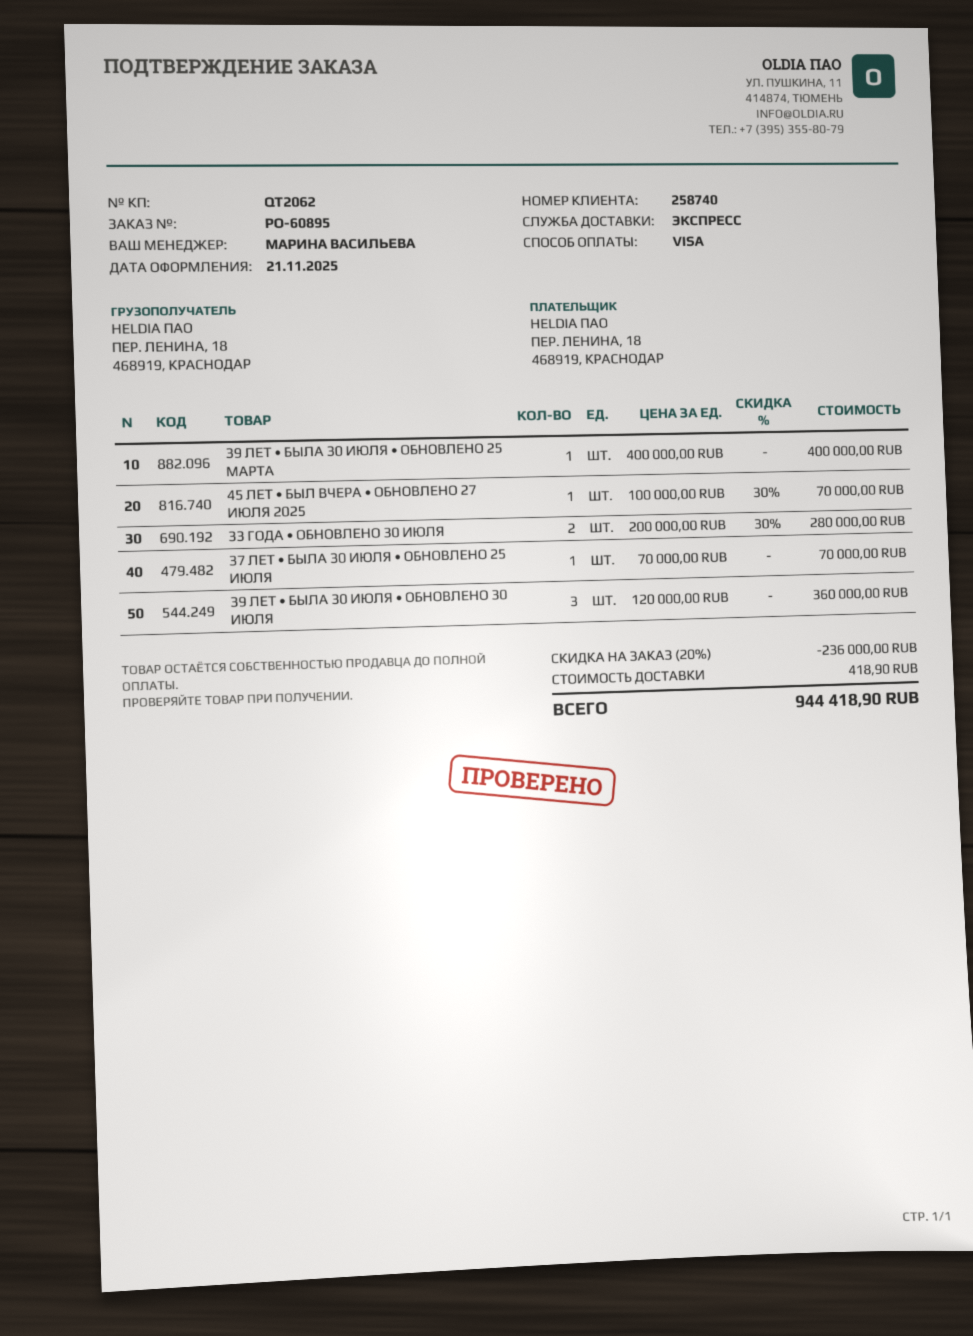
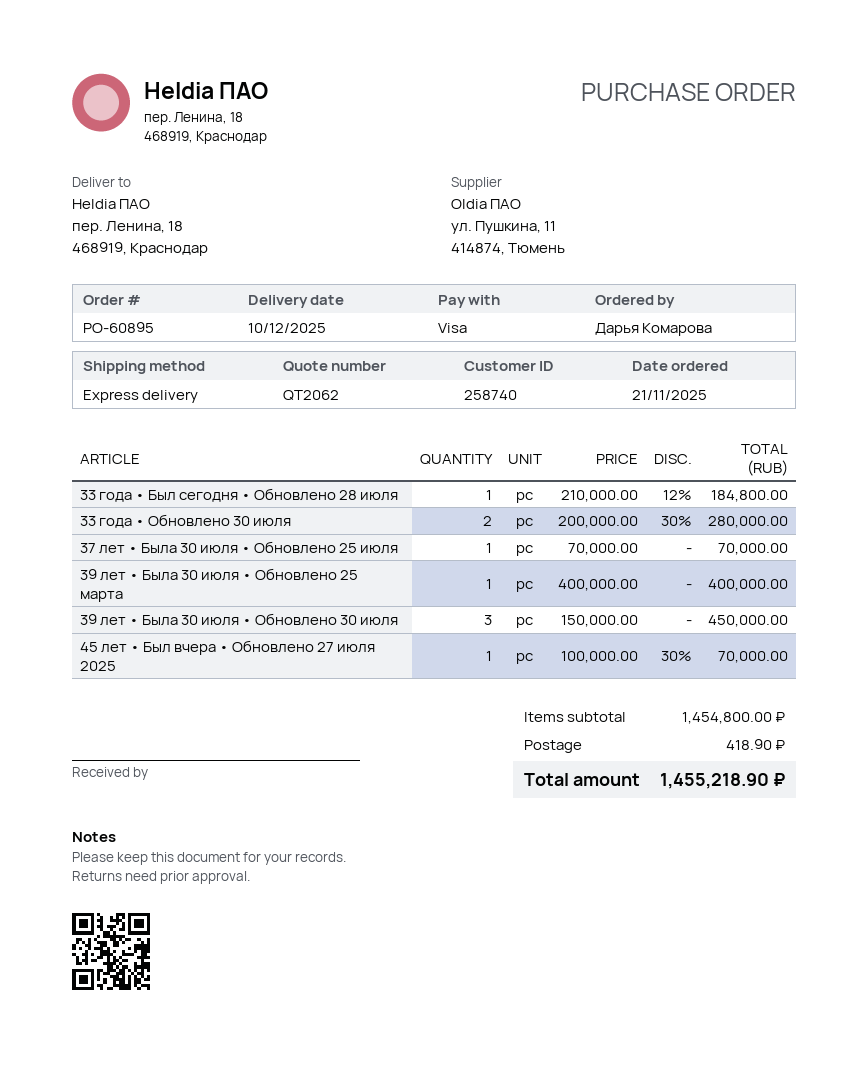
39 ЛЕТ • БЫЛА 30 ИЮЛЯ • ОБНОВЛЕНО 30 ИЮЛЯ: 3 x 120000.00 = 360000.00 -> 3 x 150000.00 = 450000.00
33 года • Был сегодня • Обновлено 28 июля: none -> 1 x 210000.00 - 12% = 184800.00
discount: 20% = 236000.00 -> none
total: 944418.90 -> 1455218.90

